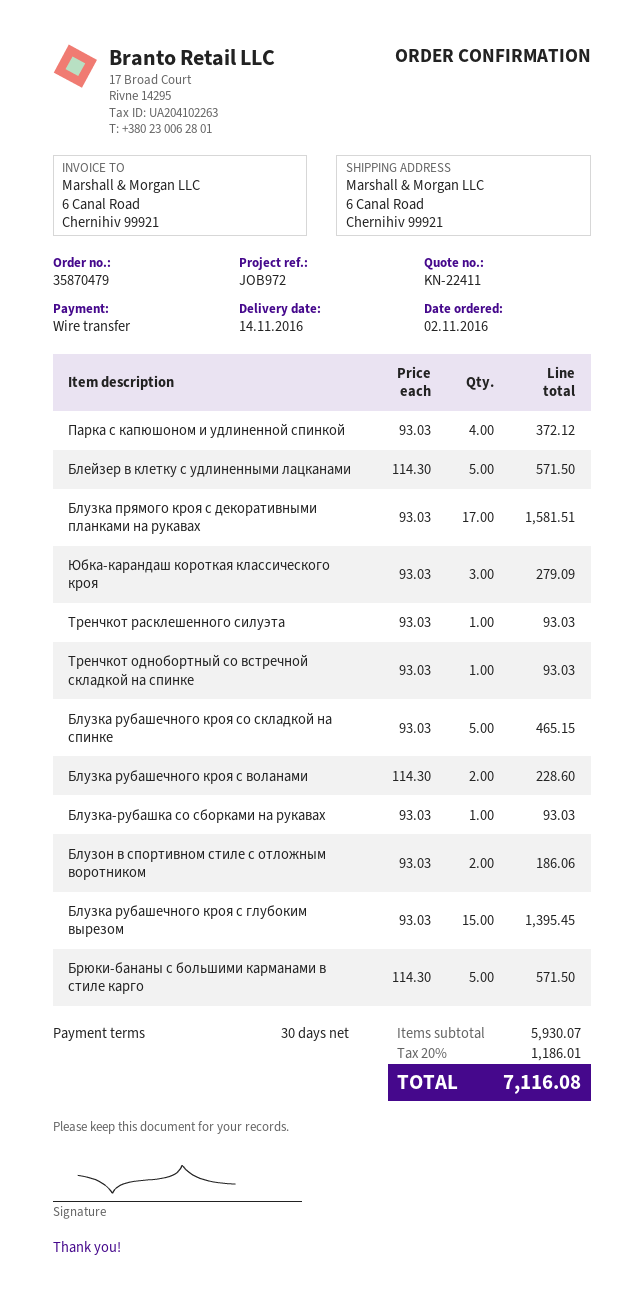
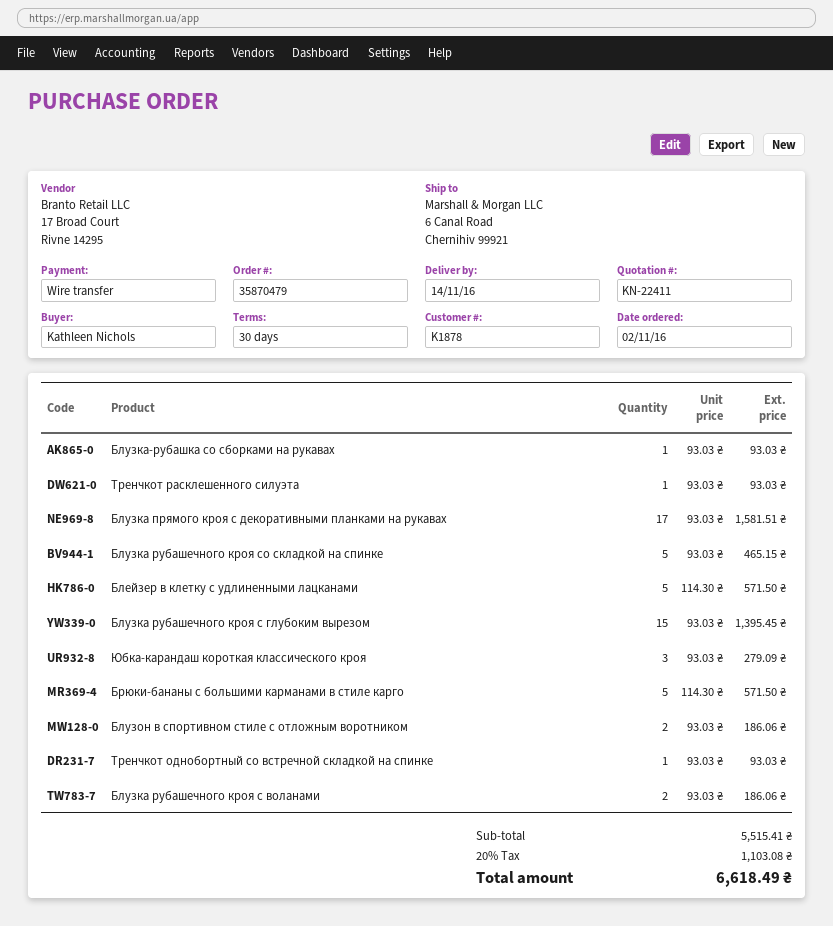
Парка с капюшоном и удлиненной спинкой: 4 x 93.03 = 372.12 -> none
Блузка рубашечного кроя с воланами: 2 x 114.30 = 228.60 -> 2 x 93.03 = 186.06
subtotal: 5930.07 -> 5515.41
tax: 20% = 1186.01 -> 20% = 1103.08
total: 7116.08 -> 6618.49

